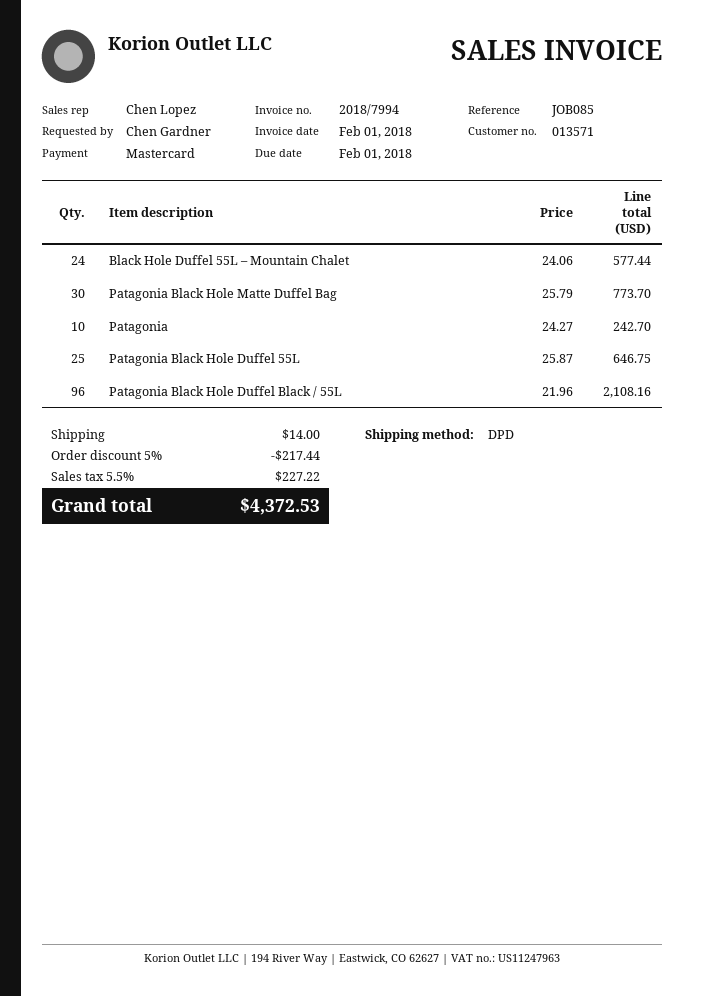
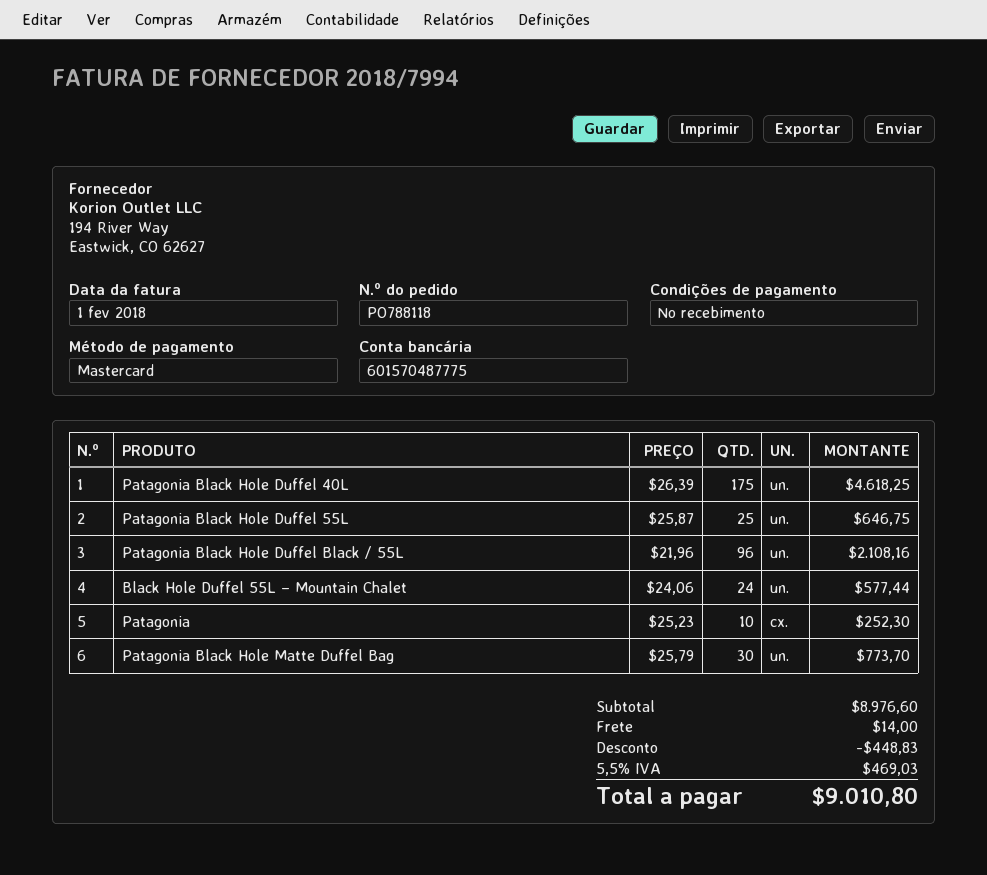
Patagonia: 10 x 24.27 = 242.70 -> 10 x 25.23 = 252.30
Patagonia Black Hole Duffel 40L: none -> 175 x 26.39 = 4618.25
discount: 217.44 -> 448.83
tax: 5.5% = 227.22 -> 5.5% = 469.03
total: 4372.53 -> 9010.80

